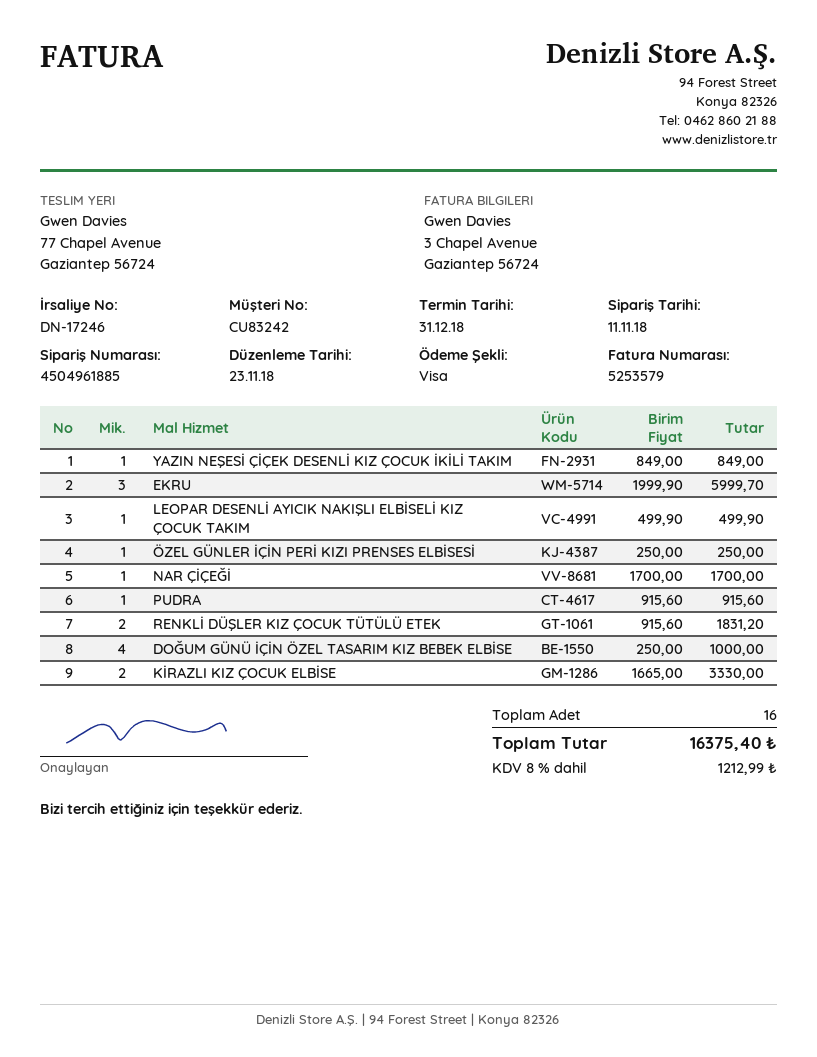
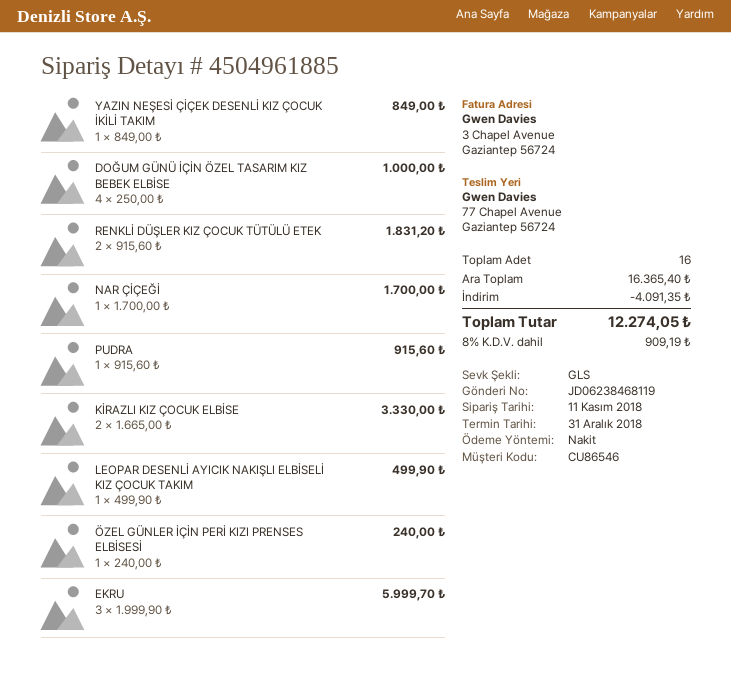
customer number: CU83242 -> CU86546
payment method: Visa -> cash
ÖZEL GÜNLER İÇİN PERİ KIZI PRENSES ELBİSESİ: 1 x 250.00 = 250.00 -> 1 x 240.00 = 240.00
discount: none -> 4091.35
tax: 8% = 1212.99 -> 8% = 909.19
total: 16375.40 -> 12274.05

